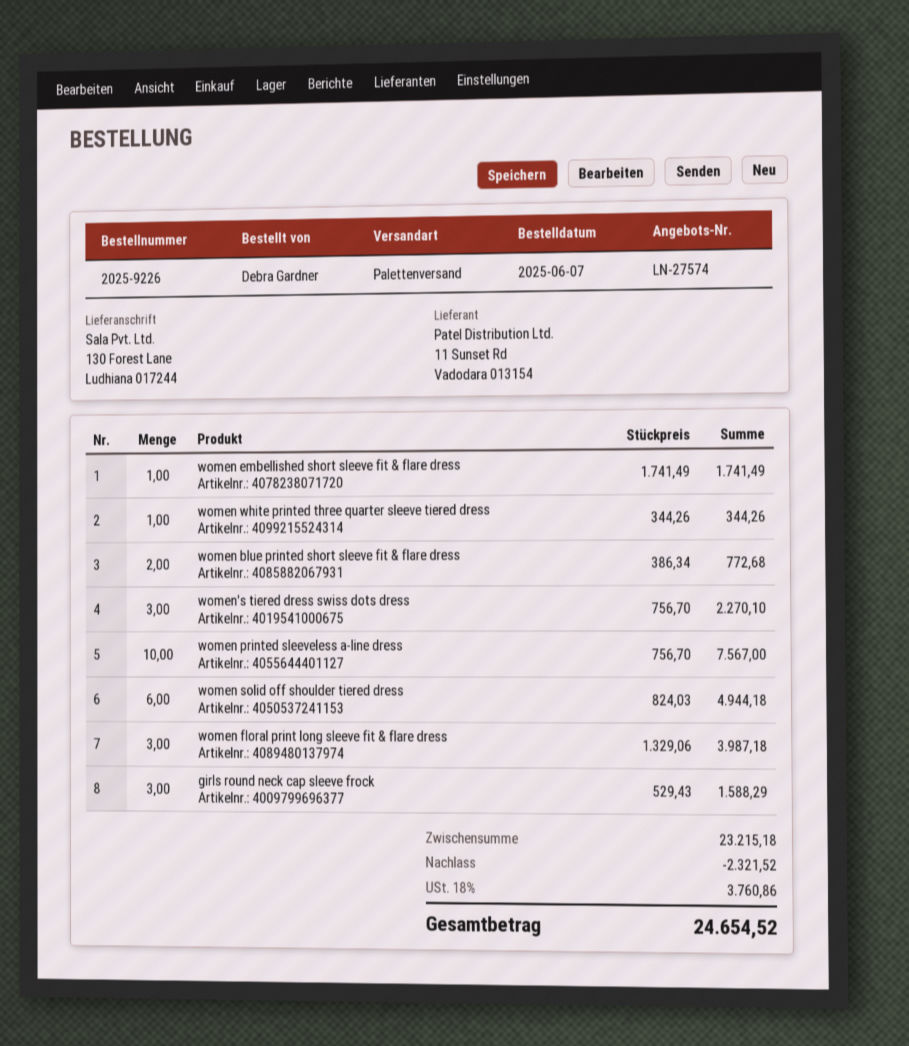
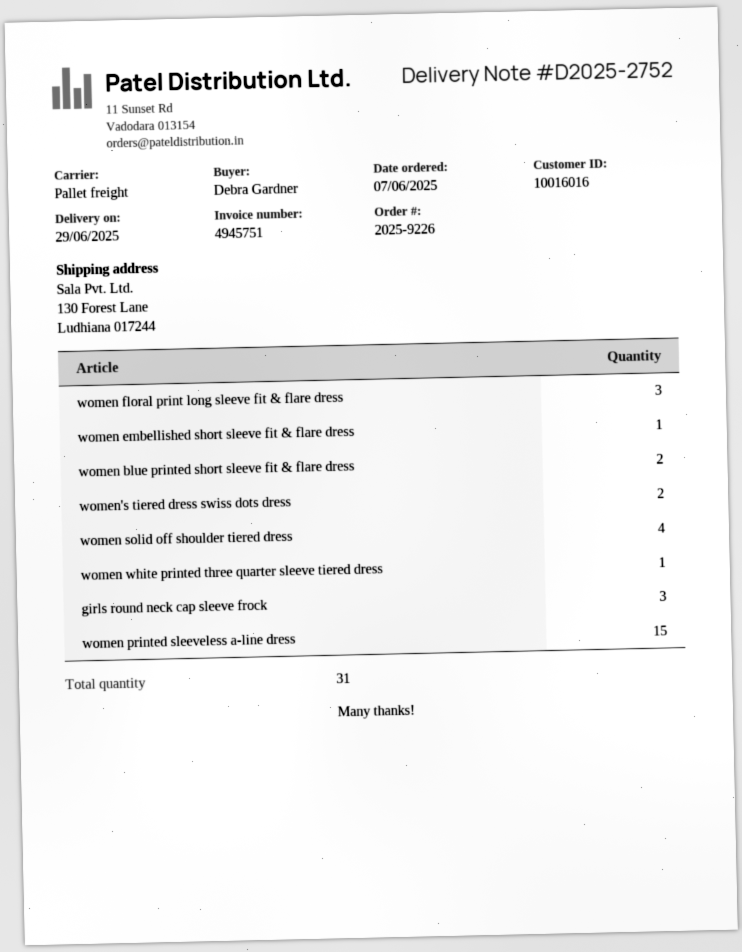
women's tiered dress swiss dots dress: 3 -> 2
women printed sleeveless a-line dress: 10 -> 15
women solid off shoulder tiered dress: 6 -> 4

